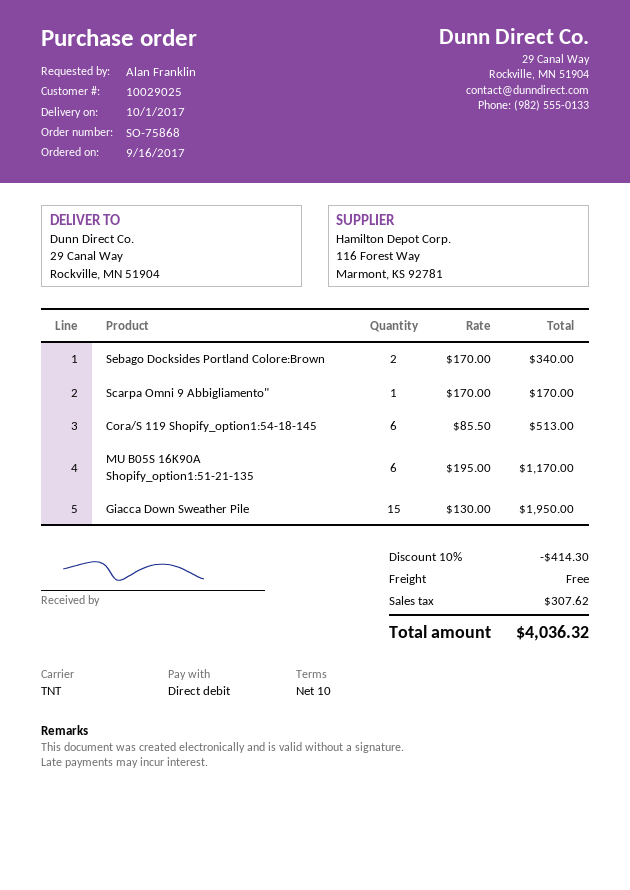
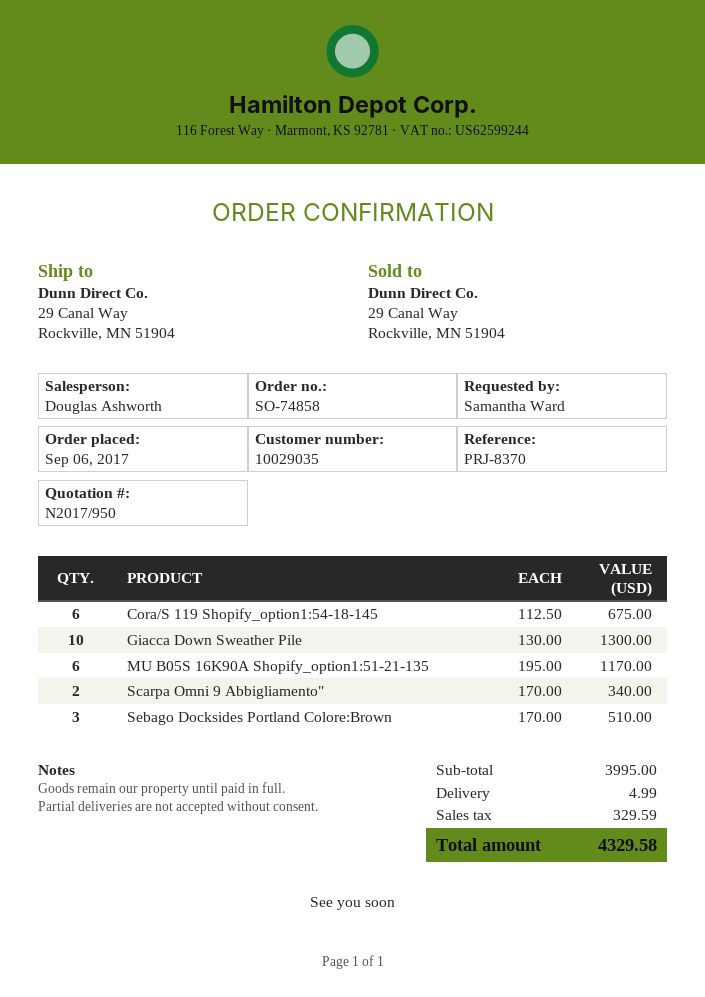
order number: SO-75868 -> SO-74858
order date: 2017-09-16 -> 2017-09-06
customer number: 10029025 -> 10029035
ordered by: Alan Franklin -> Samantha Ward
Sebago Docksides Portland Colore:Brown: 2 x 170.00 = 340.00 -> 3 x 170.00 = 510.00
Scarpa Omni 9 Abbigliamento": 1 x 170.00 = 170.00 -> 2 x 170.00 = 340.00
Cora/S 119 Shopify_option1:54-18-145: 6 x 85.50 = 513.00 -> 6 x 112.50 = 675.00
Giacca Down Sweather Pile: 15 x 130.00 = 1950.00 -> 10 x 130.00 = 1300.00
discount: 10% = 414.30 -> none
shipping: 0.00 -> 4.99
tax: 307.62 -> 329.59
total: 4036.32 -> 4329.58

